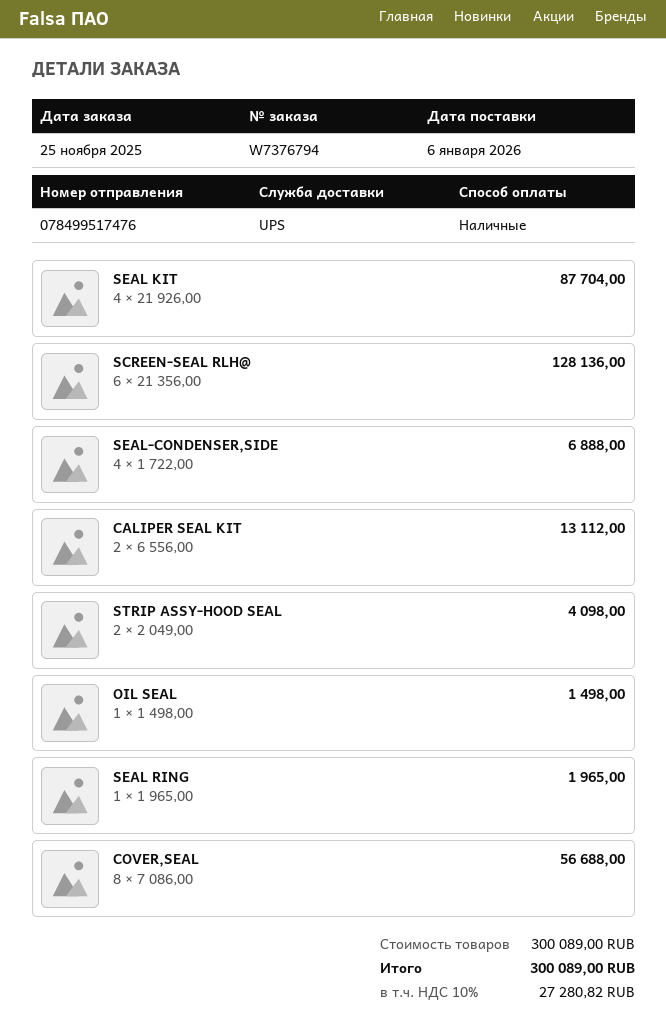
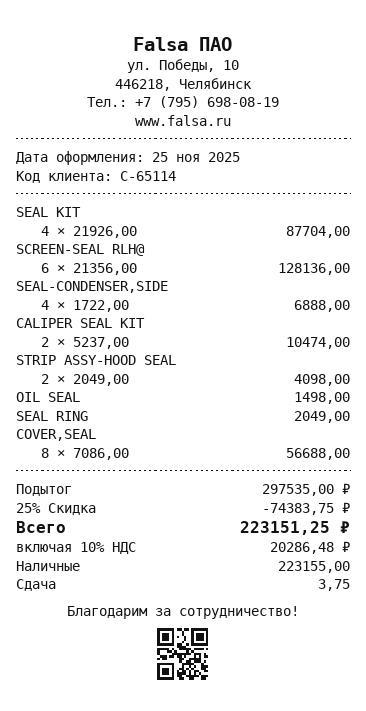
CALIPER SEAL KIT: 2 x 6556.00 = 13112.00 -> 2 x 5237.00 = 10474.00
SEAL RING: 1 x 1965.00 = 1965.00 -> 1 x 2049.00 = 2049.00
subtotal: 300089.00 -> 297535.00
discount: none -> 25% = 74383.75
tax: 10% = 27280.82 -> 10% = 20286.48
total: 300089.00 -> 223151.25

